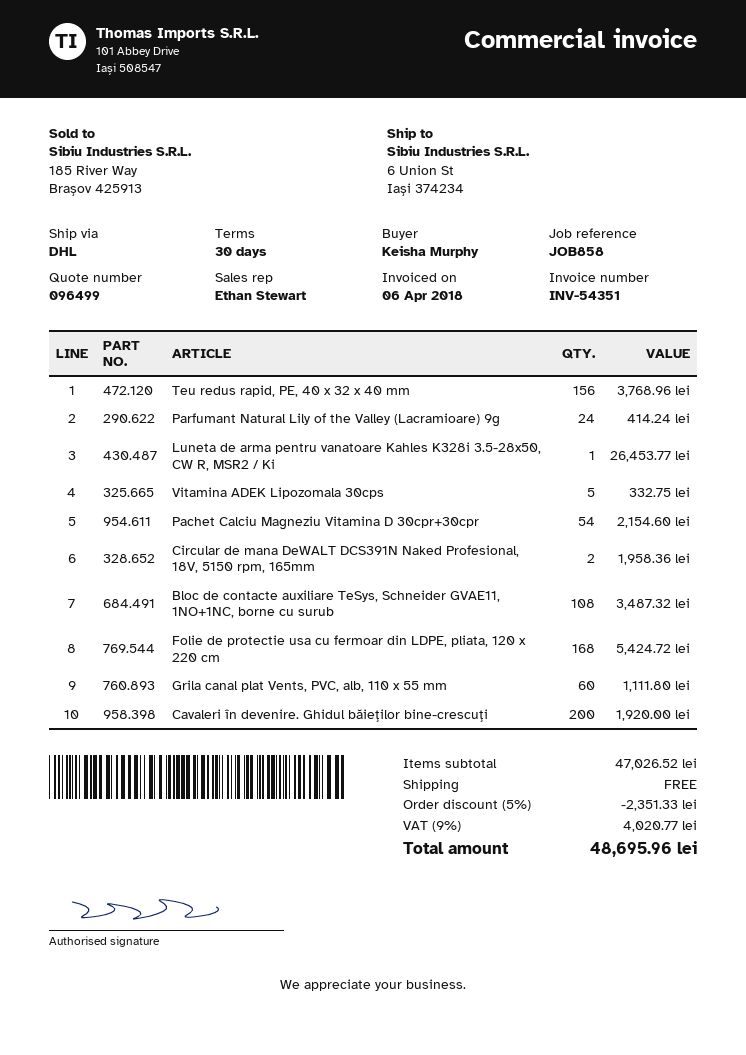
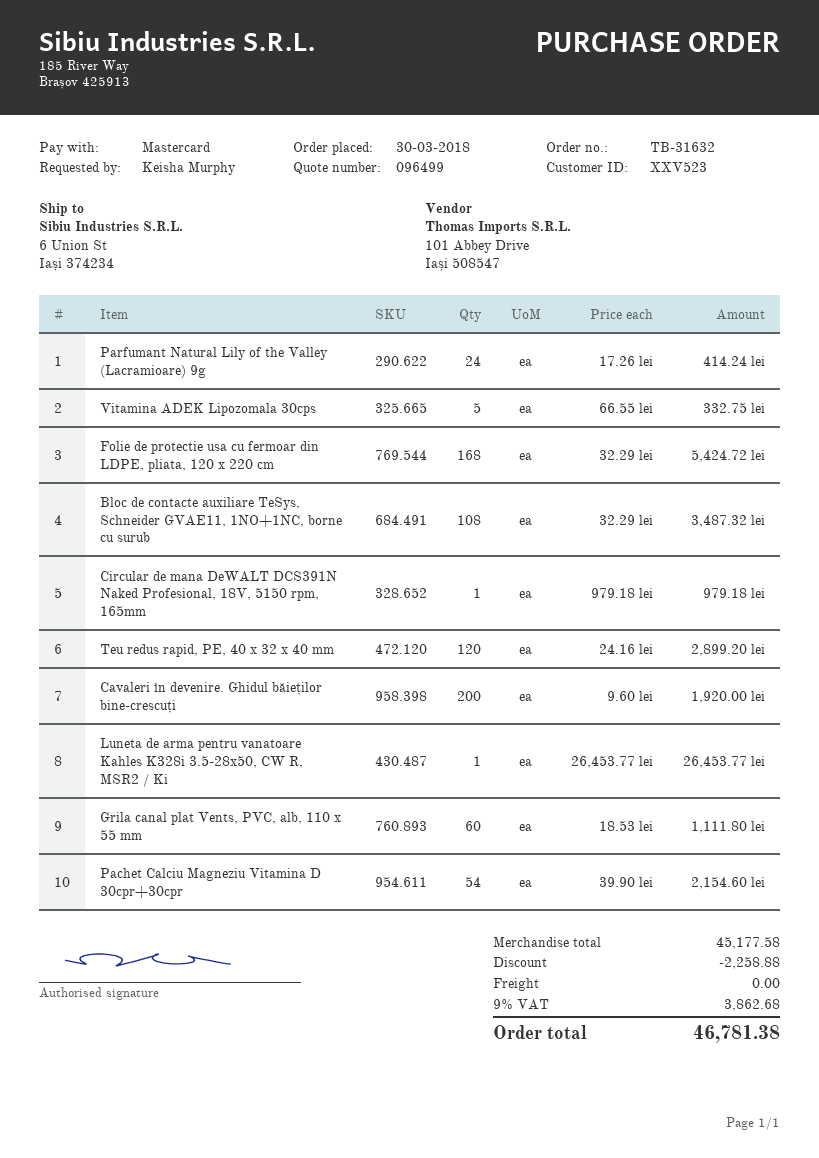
Teu redus rapid, PE, 40 x 32 x 40 mm: 156 for 3768.96 -> 120 for 2899.20
Circular de mana DeWALT DCS391N Naked Profesional, 18V, 5150 rpm, 165mm: 2 for 1958.36 -> 1 for 979.18
subtotal: 47026.52 -> 45177.58
discount: 2351.33 -> 2258.88
tax: 9% = 4020.77 -> 9% = 3862.68
total: 48695.96 -> 46781.38

